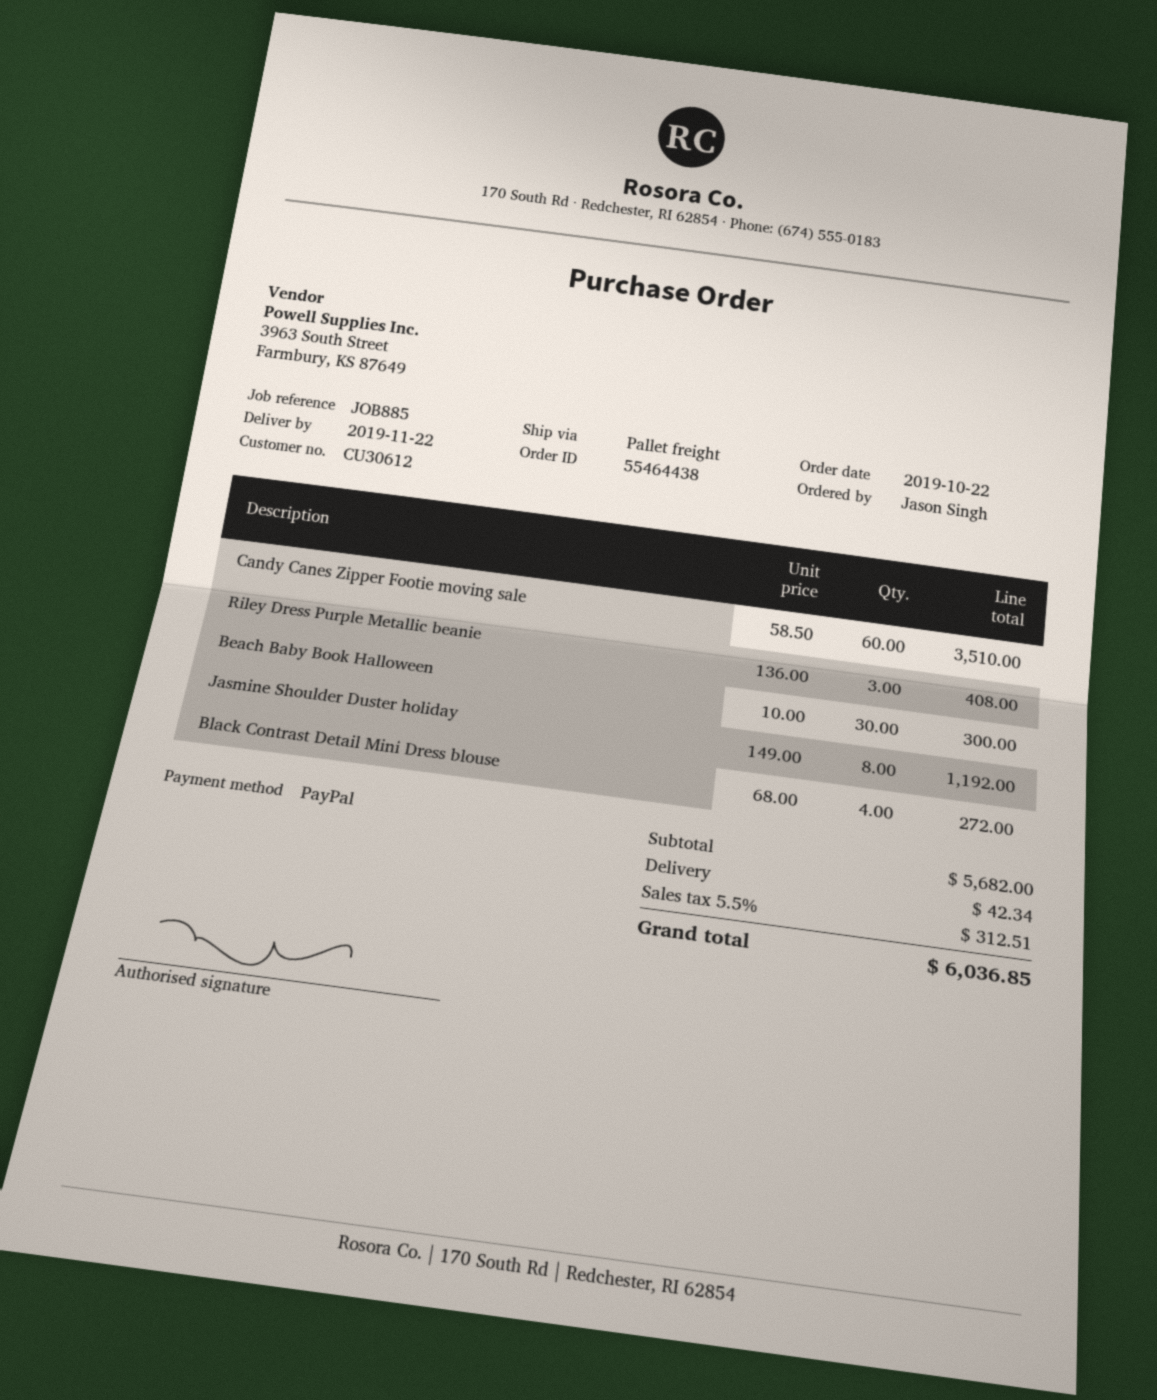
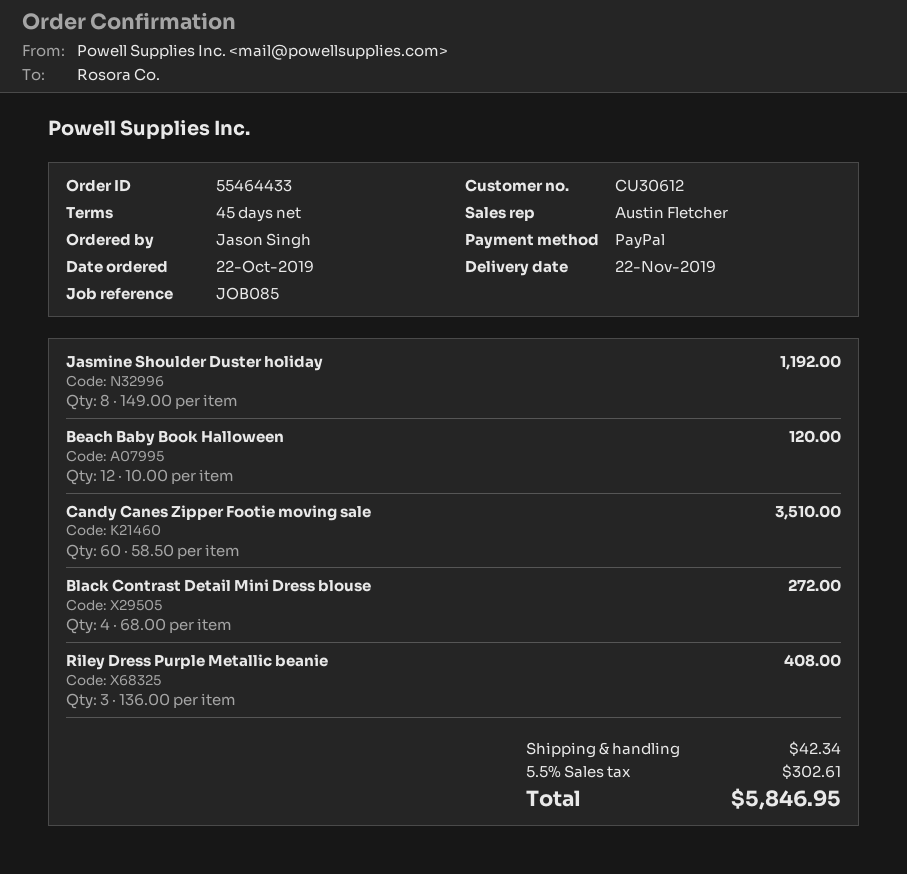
order number: 55464438 -> 55464433
reference: JOB885 -> JOB085
Beach Baby Book Halloween: 30 x 10.00 = 300.00 -> 12 x 10.00 = 120.00
tax: 5.5% = 312.51 -> 5.5% = 302.61
total: 6036.85 -> 5846.95

